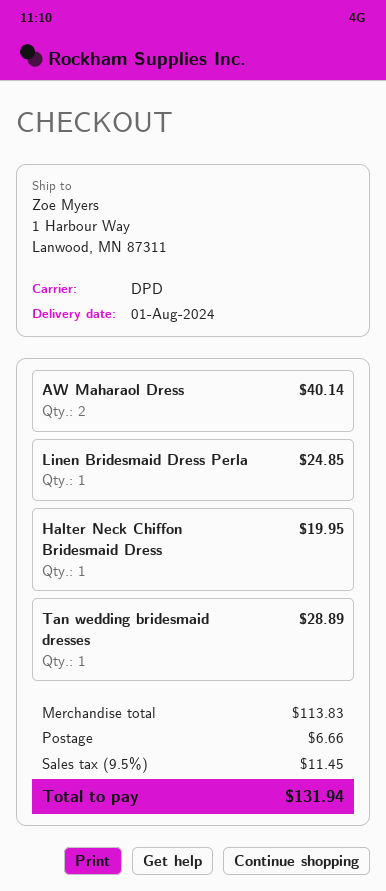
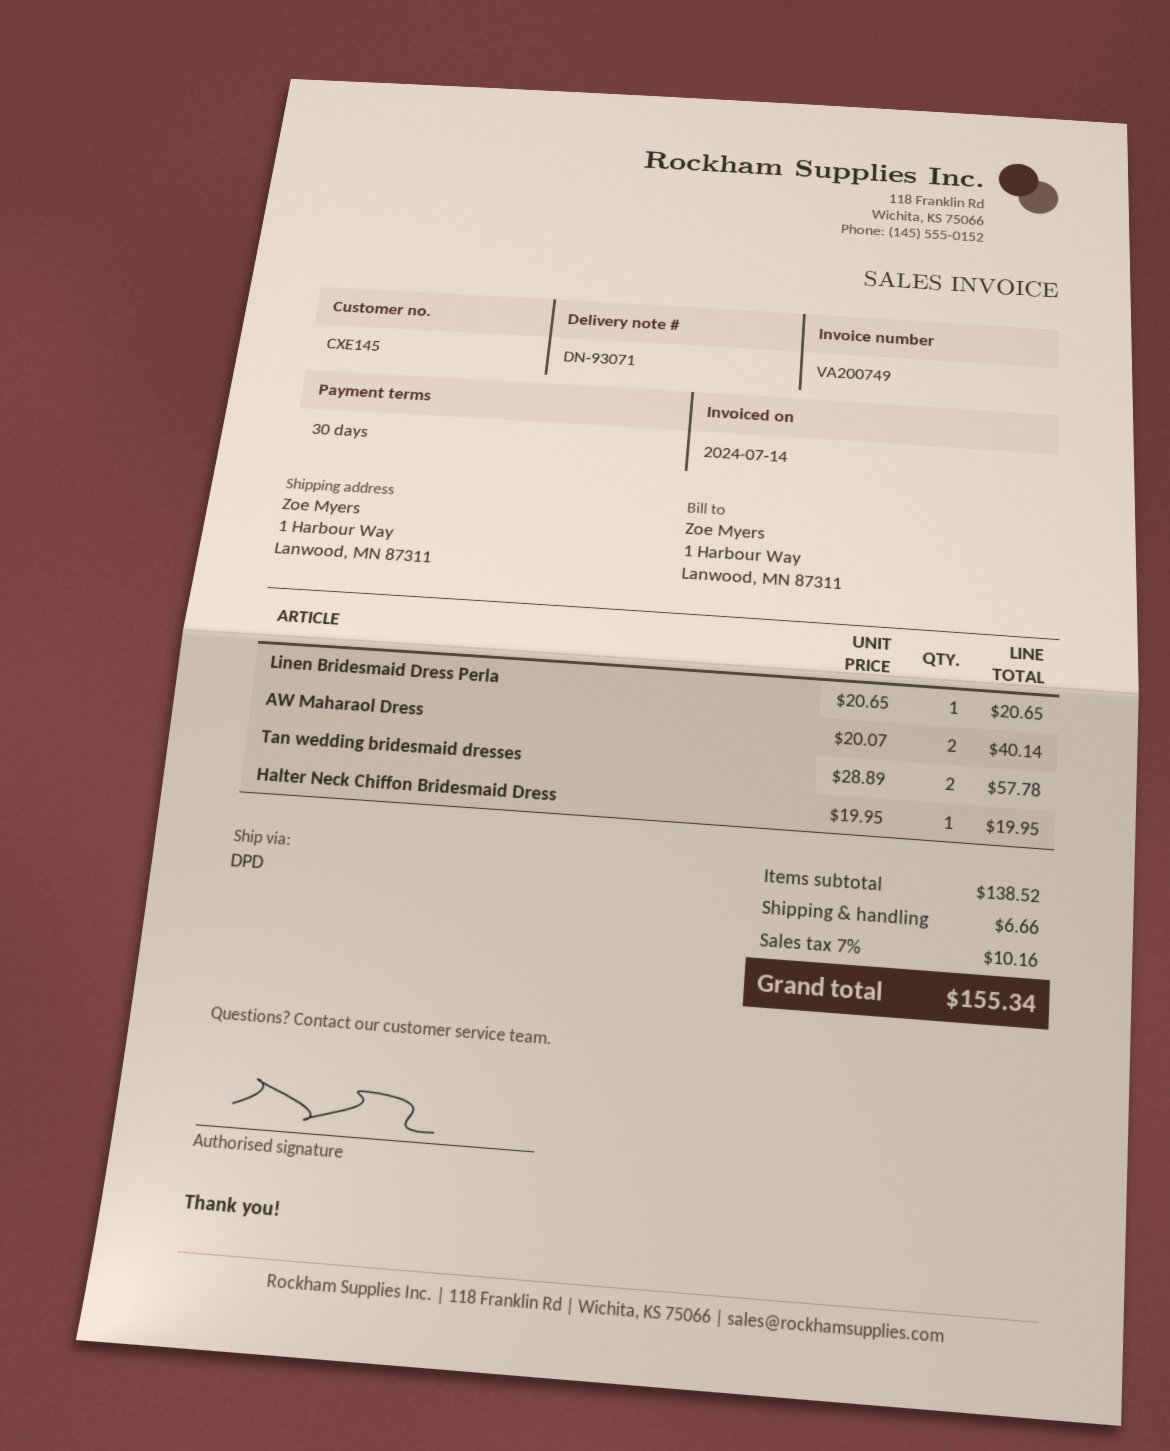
Linen Bridesmaid Dress Perla: 1 for 24.85 -> 1 for 20.65
Tan wedding bridesmaid dresses: 1 for 28.89 -> 2 for 57.78
subtotal: 113.83 -> 138.52
tax: 9.5% = 11.45 -> 7% = 10.16
total: 131.94 -> 155.34

